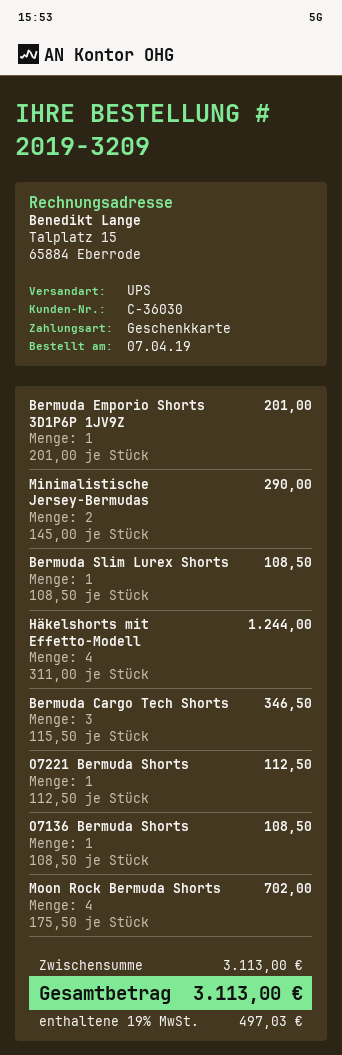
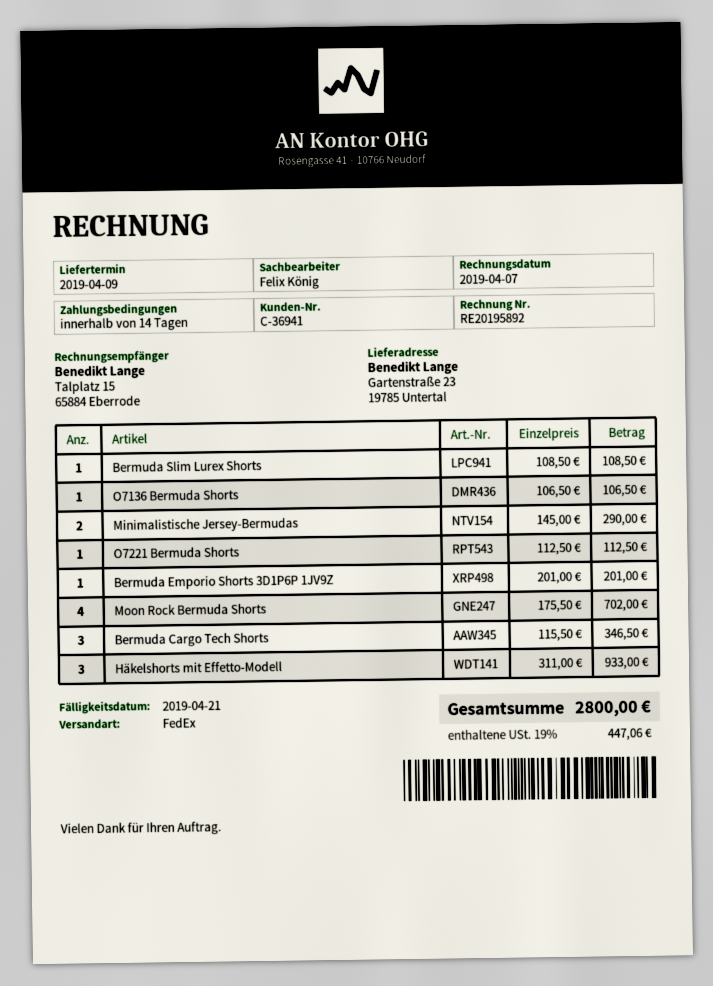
customer number: C-36030 -> C-36941
shipping method: UPS -> FedEx
Häkelshorts mit Effetto-Modell: 4 x 311.00 = 1244.00 -> 3 x 311.00 = 933.00
O7136 Bermuda Shorts: 1 x 108.50 = 108.50 -> 1 x 106.50 = 106.50
tax: 19% = 497.03 -> 19% = 447.06
total: 3113.00 -> 2800.00

